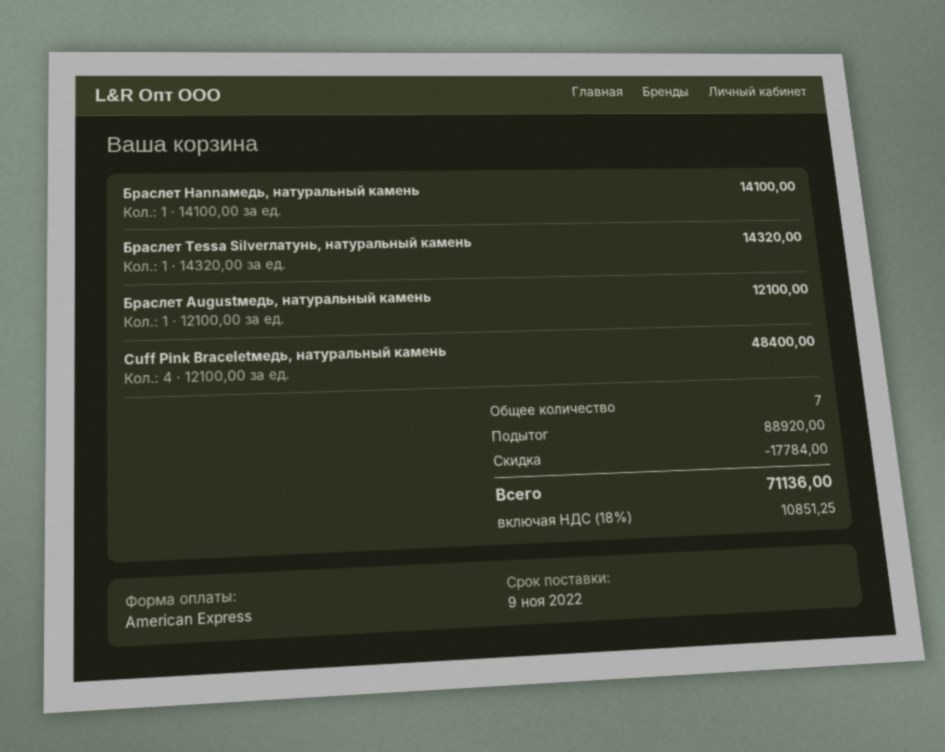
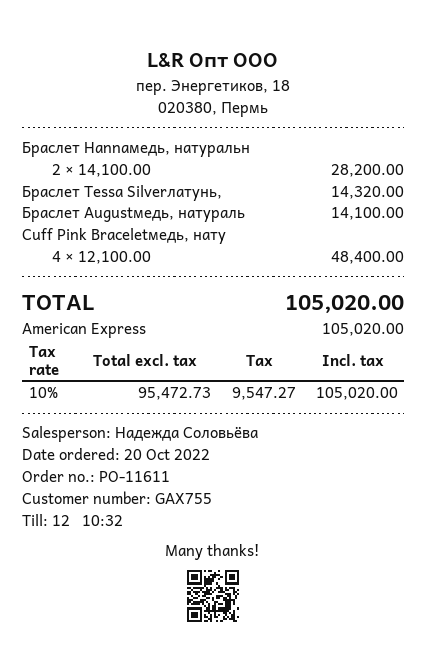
Браслет Hannaмедь, натуральный камень: 1 x 14100.00 = 14100.00 -> 2 x 14100.00 = 28200.00
Браслет Augustмедь, натуральный камень: 1 x 12100.00 = 12100.00 -> 1 x 14100.00 = 14100.00
discount: 17784.00 -> none
tax: 18% = 10851.25 -> 10% = 9547.27
total: 71136.00 -> 105020.00

